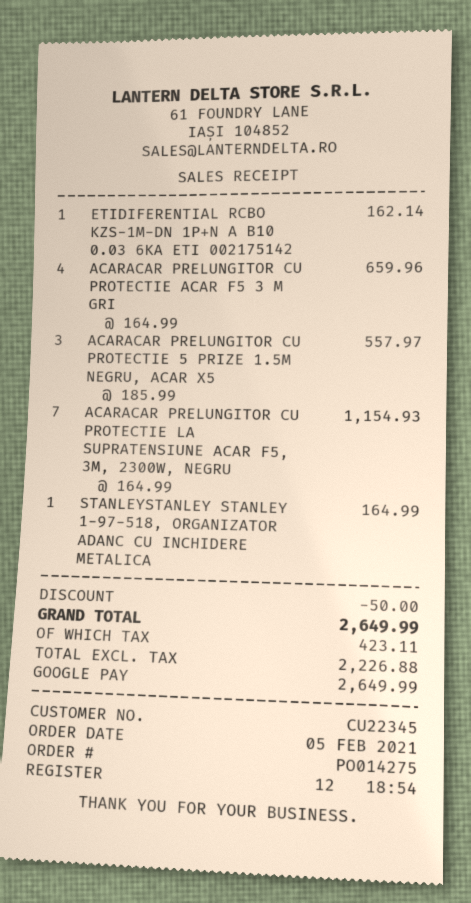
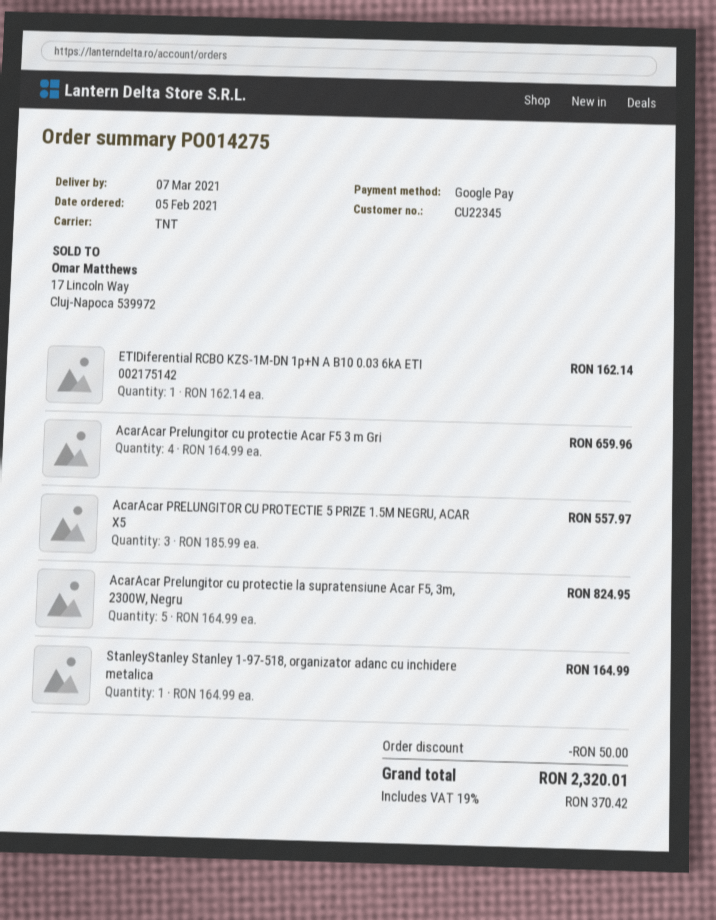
ACARACAR PRELUNGITOR CU PROTECTIE LA SUPRATENSIUNE ACAR F5, 3M, 2300W, NEGRU: 7 x 164.99 = 1154.93 -> 5 x 164.99 = 824.95
tax: 423.11 -> 370.42
total: 2649.99 -> 2320.01

